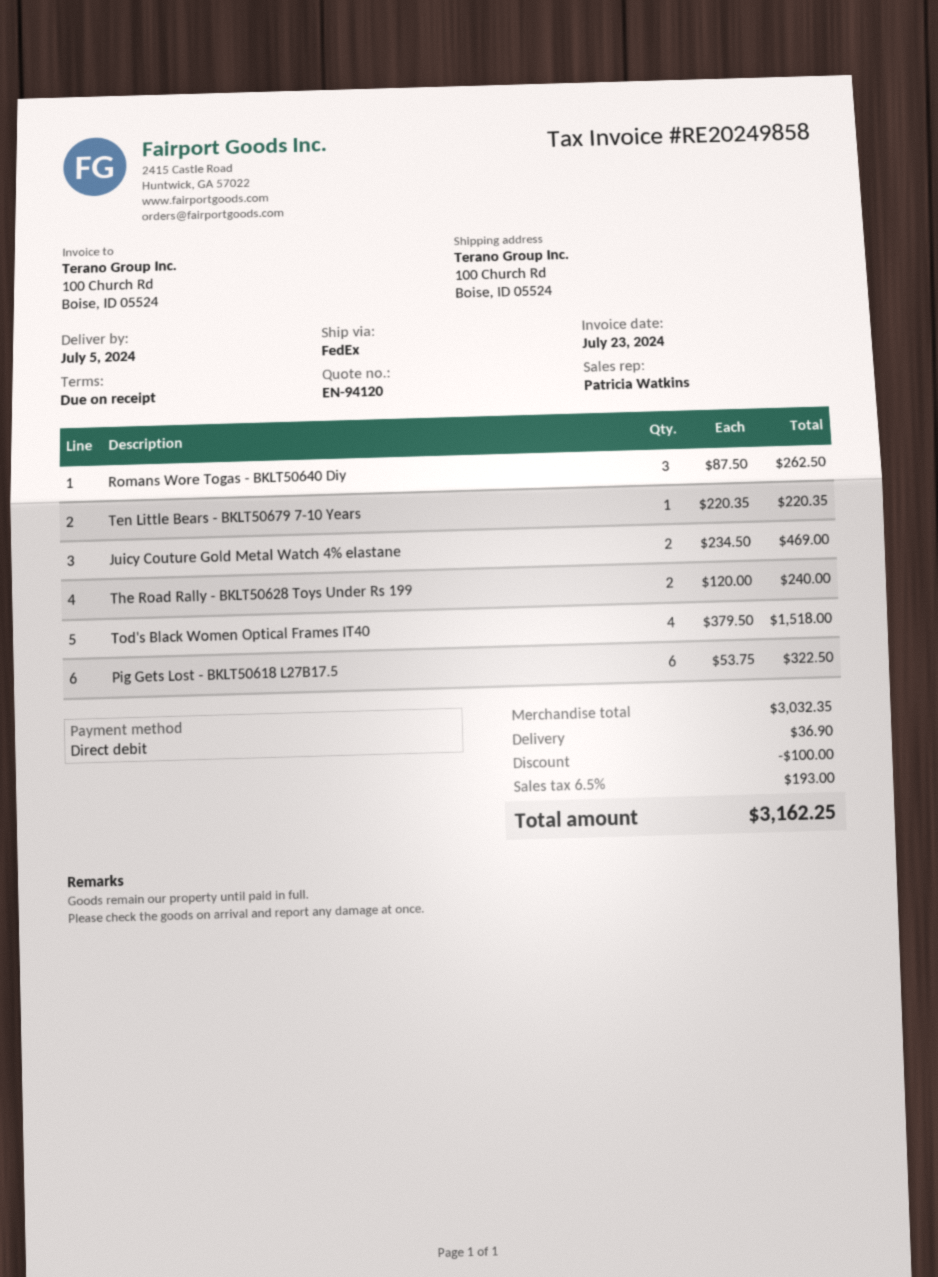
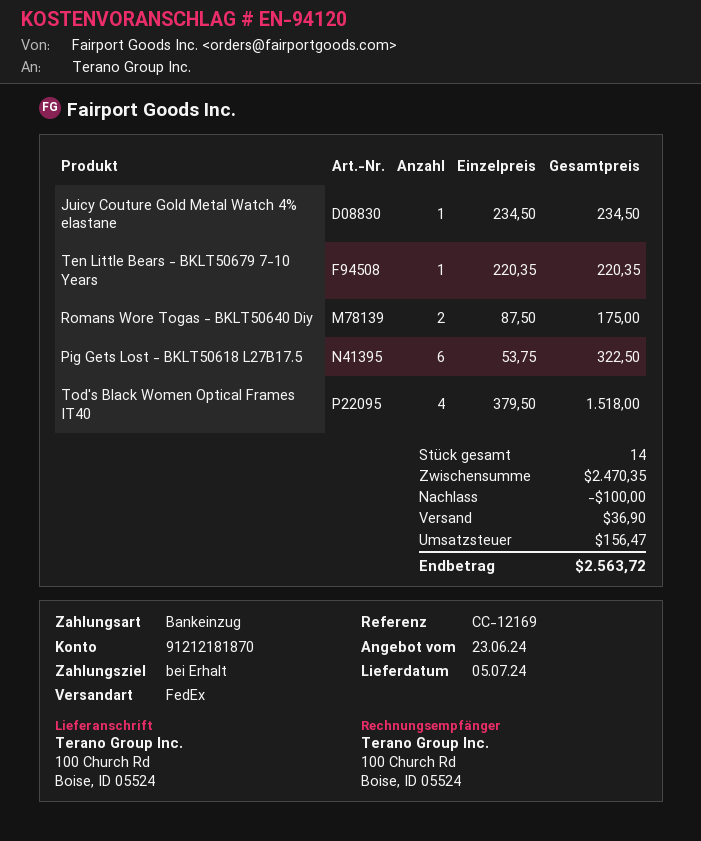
Romans Wore Togas - BKLT50640 Diy: 3 x 87.50 = 262.50 -> 2 x 87.50 = 175.00
Juicy Couture Gold Metal Watch 4% elastane: 2 x 234.50 = 469.00 -> 1 x 234.50 = 234.50
The Road Rally - BKLT50628 Toys Under Rs 199: 2 x 120.00 = 240.00 -> none
subtotal: 3032.35 -> 2470.35
tax: 193.00 -> 156.47
total: 3162.25 -> 2563.72

